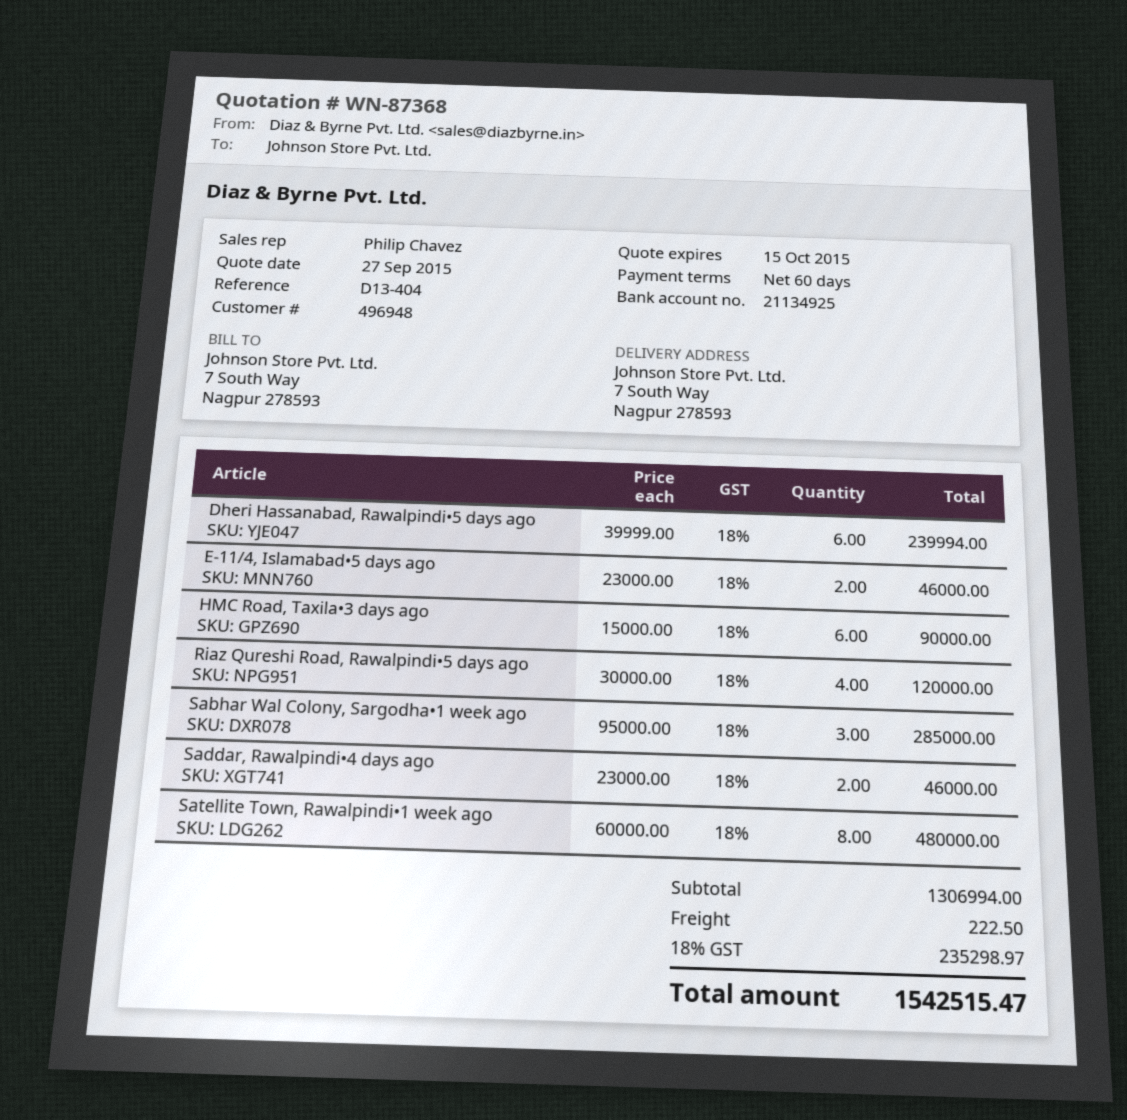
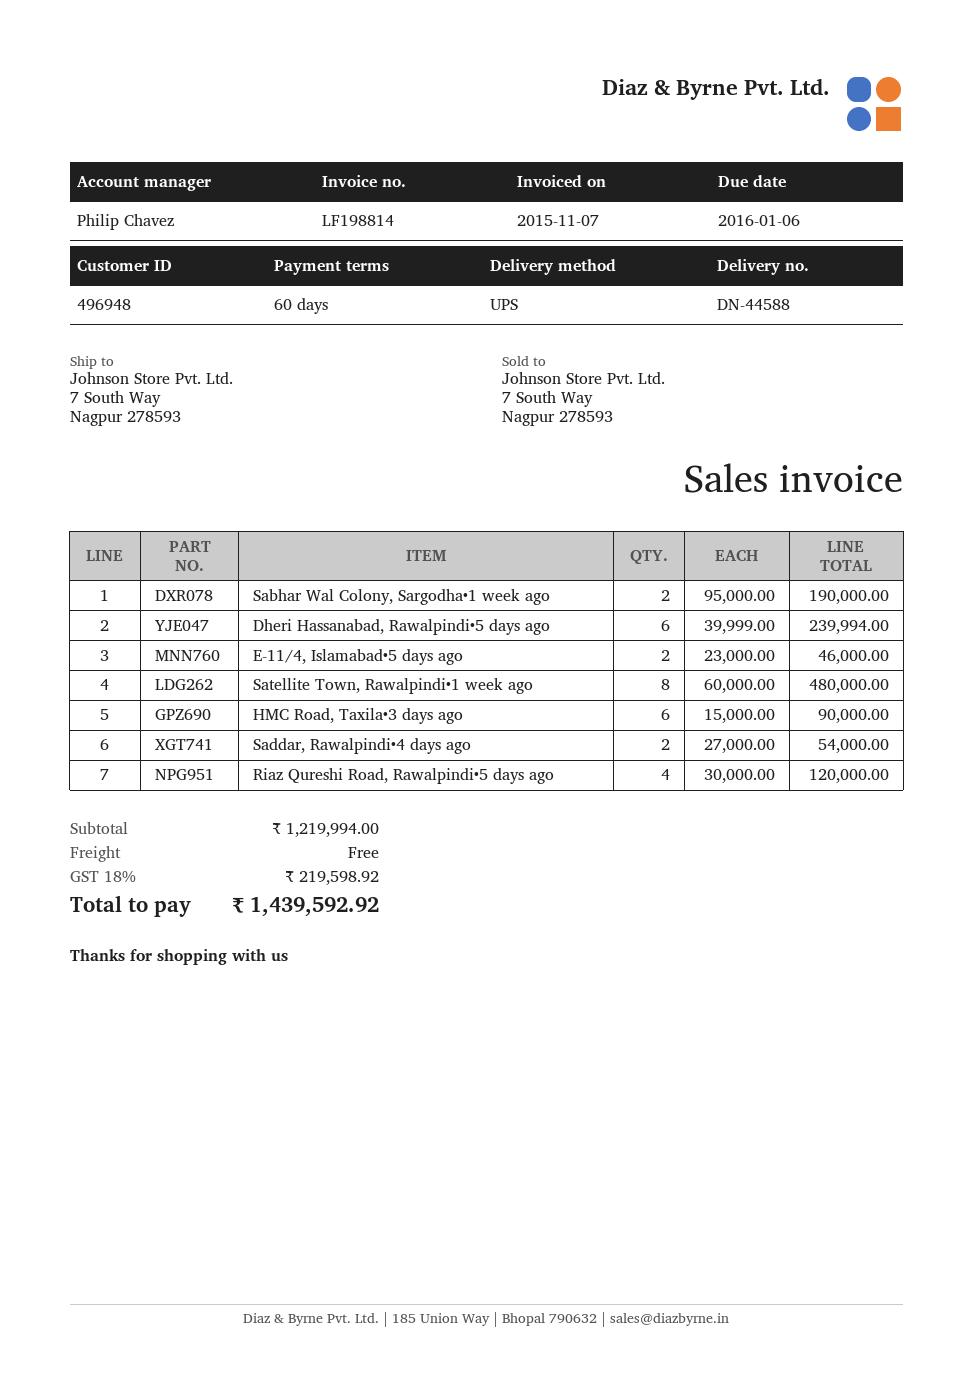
Sabhar Wal Colony, Sargodha•1 week ago: 3 x 95000.00 = 285000.00 -> 2 x 95000.00 = 190000.00
Saddar, Rawalpindi•4 days ago: 2 x 23000.00 = 46000.00 -> 2 x 27000.00 = 54000.00
subtotal: 1306994.00 -> 1219994.00
shipping: 222.50 -> 0.00
tax: 18% = 235298.97 -> 18% = 219598.92
total: 1542515.47 -> 1439592.92

